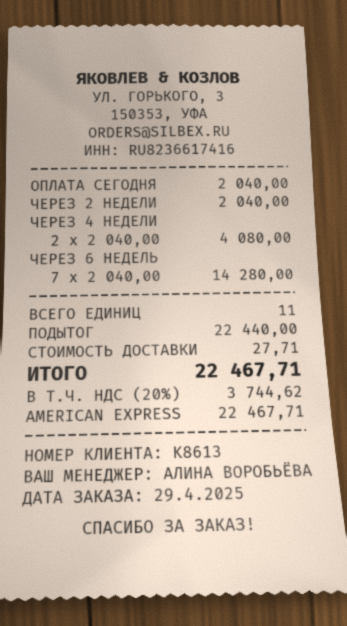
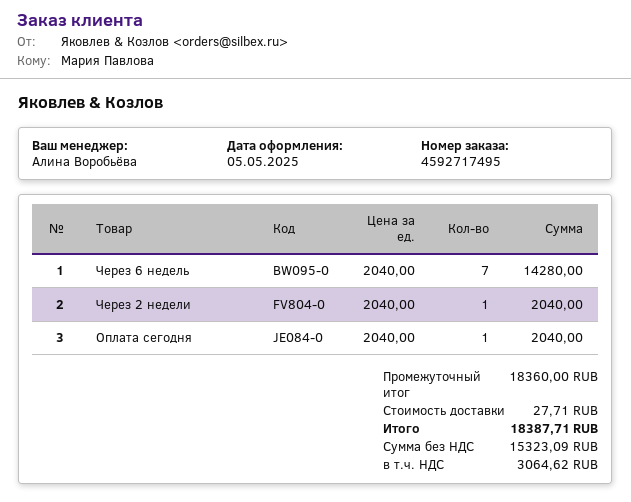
order date: 2025-04-29 -> 2025-05-05
ЧЕРЕЗ 4 НЕДЕЛИ: 2 x 2040.00 = 4080.00 -> none
subtotal: 22440.00 -> 18360.00
tax: 3744.62 -> 3064.62
total: 22467.71 -> 18387.71

